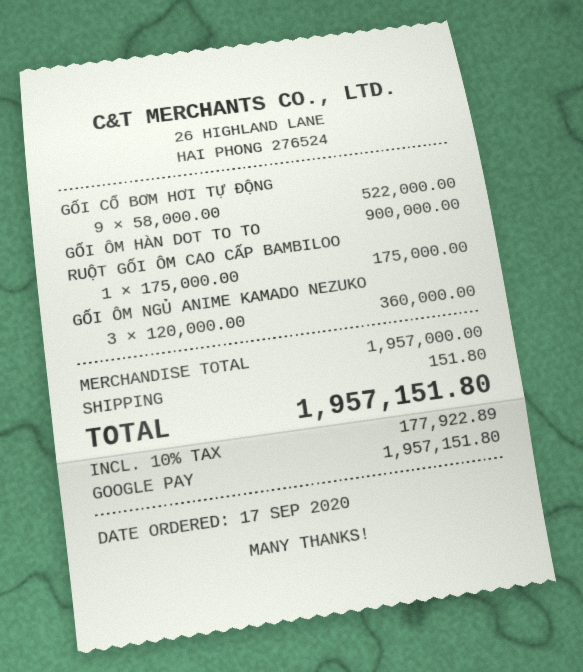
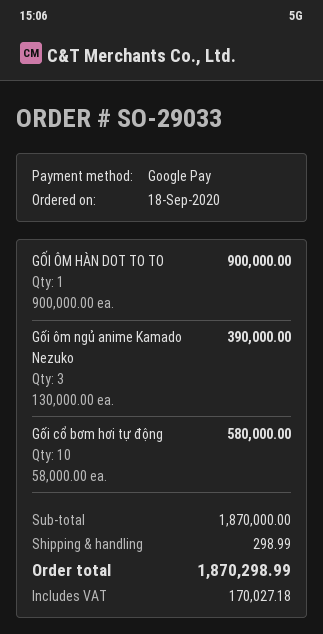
order date: 2020-09-17 -> 2020-09-18
GỐI CỔ BƠM HƠI TỰ ĐỘNG: 9 x 58000.00 = 522000.00 -> 10 x 58000.00 = 580000.00
RUỘT GỐI ÔM CAO CẤP BAMBILOO: 1 x 175000.00 = 175000.00 -> none
GỐI ÔM NGỦ ANIME KAMADO NEZUKO: 3 x 120000.00 = 360000.00 -> 3 x 130000.00 = 390000.00
subtotal: 1957000.00 -> 1870000.00
shipping: 151.80 -> 298.99
tax: 177922.89 -> 170027.18
total: 1957151.80 -> 1870298.99

